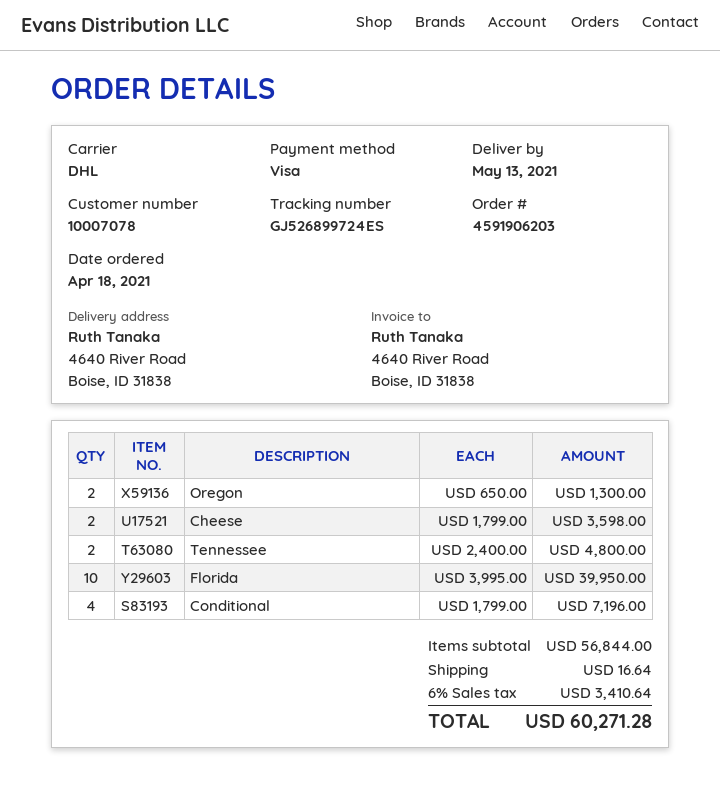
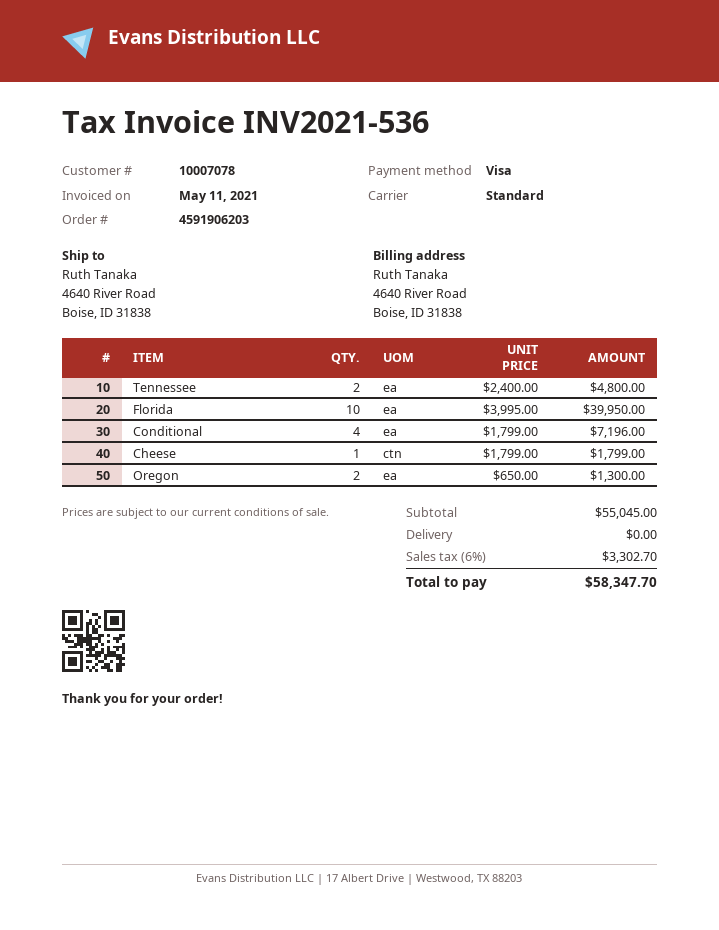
shipping method: DHL -> standard
Cheese: 2 x 1799.00 = 3598.00 -> 1 x 1799.00 = 1799.00
subtotal: 56844.00 -> 55045.00
shipping: 16.64 -> 0.00
tax: 6% = 3410.64 -> 6% = 3302.70
total: 60271.28 -> 58347.70

